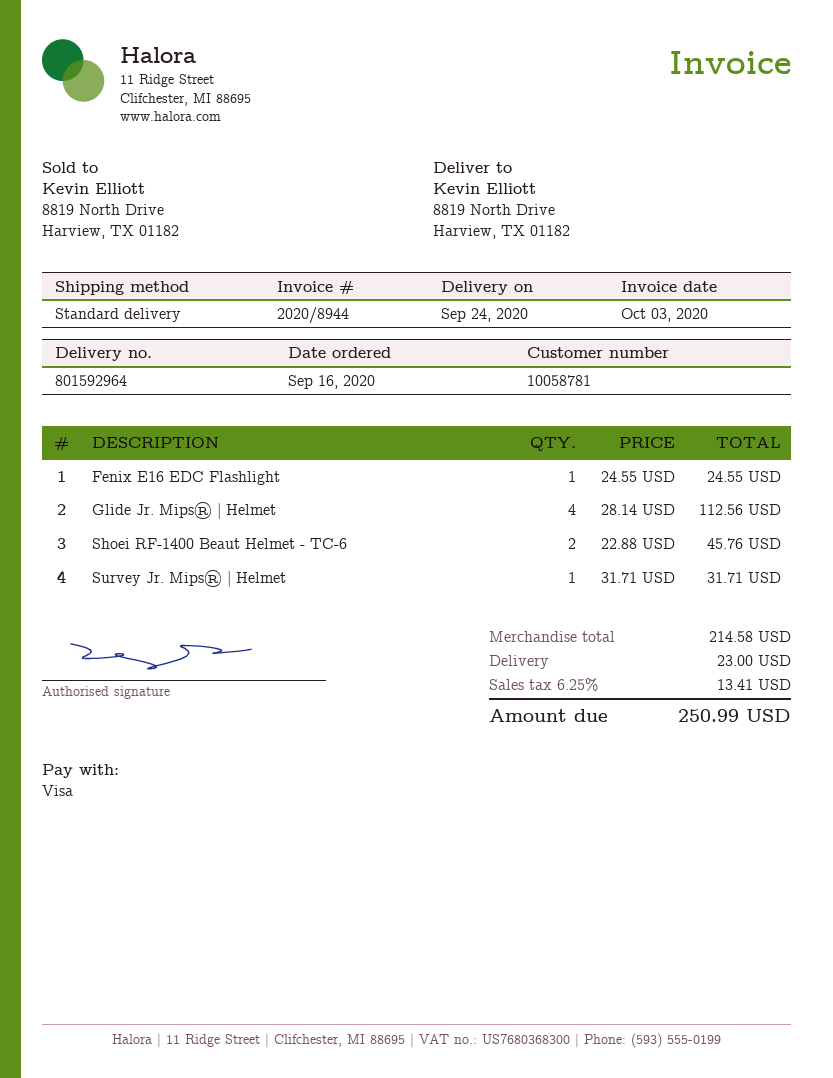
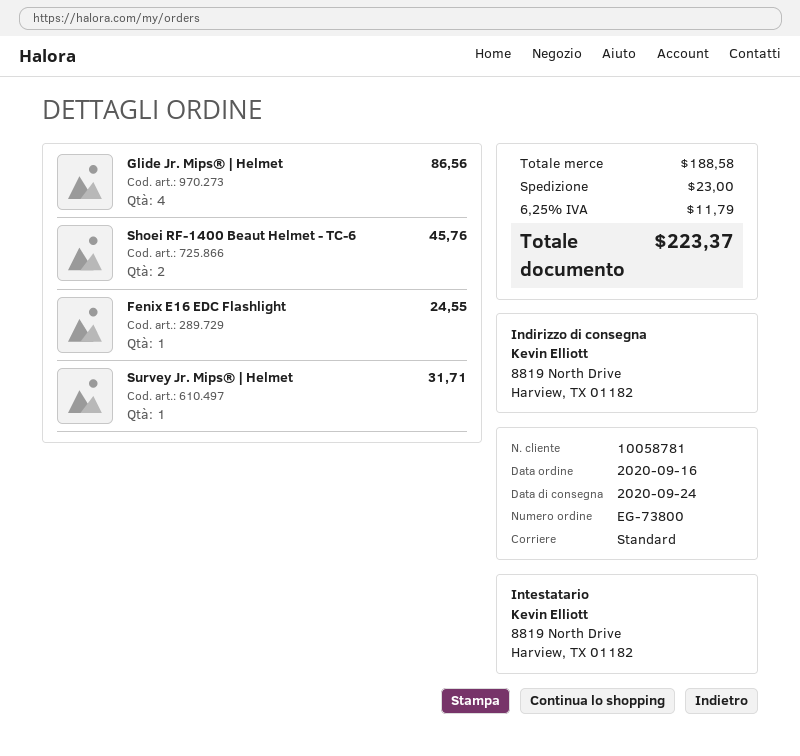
Glide Jr. Mips® | Helmet: 4 for 112.56 -> 4 for 86.56
subtotal: 214.58 -> 188.58
tax: 6.25% = 13.41 -> 6.25% = 11.79
total: 250.99 -> 223.37

